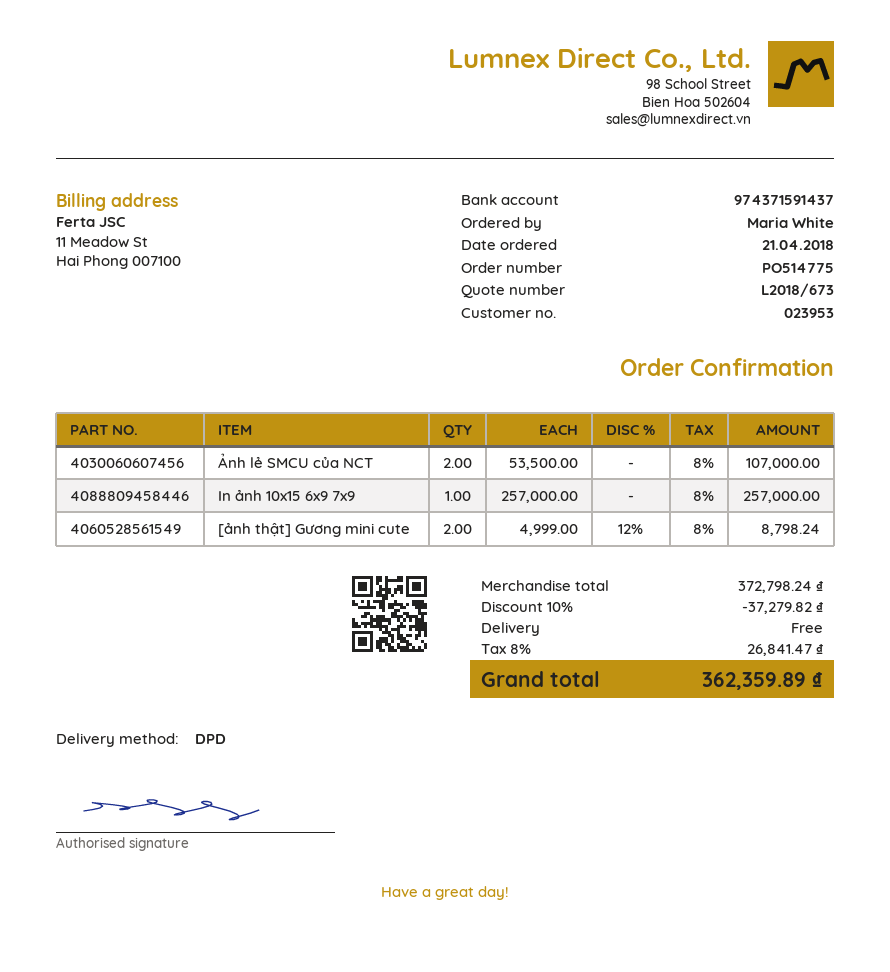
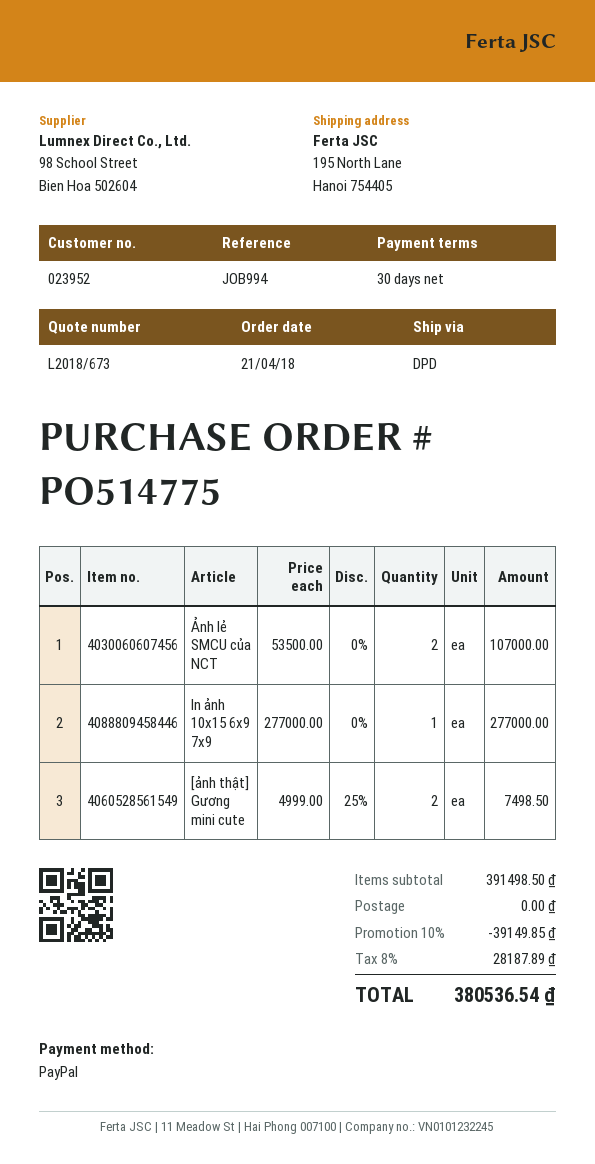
customer number: 023953 -> 023952
In ảnh 10x15 6x9 7x9: 1 x 257000.00 = 257000.00 -> 1 x 277000.00 = 277000.00
[ảnh thật] Gương mini cute: 2 x 4999.00 - 12% = 8798.24 -> 2 x 4999.00 - 25% = 7498.50
subtotal: 372798.24 -> 391498.50
discount: 10% = 37279.82 -> 10% = 39149.85
tax: 8% = 26841.47 -> 8% = 28187.89
total: 362359.89 -> 380536.54

